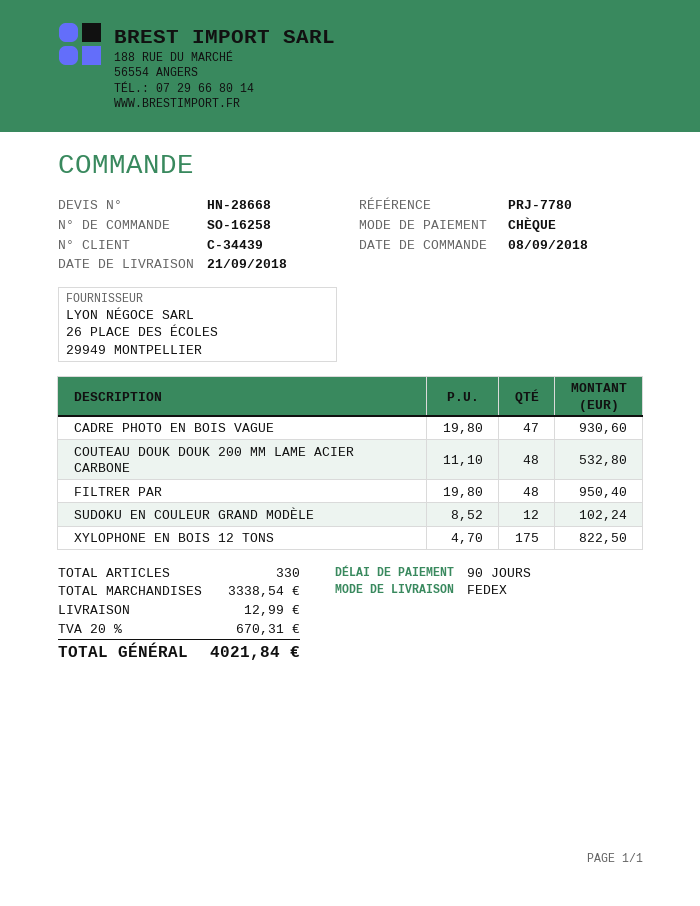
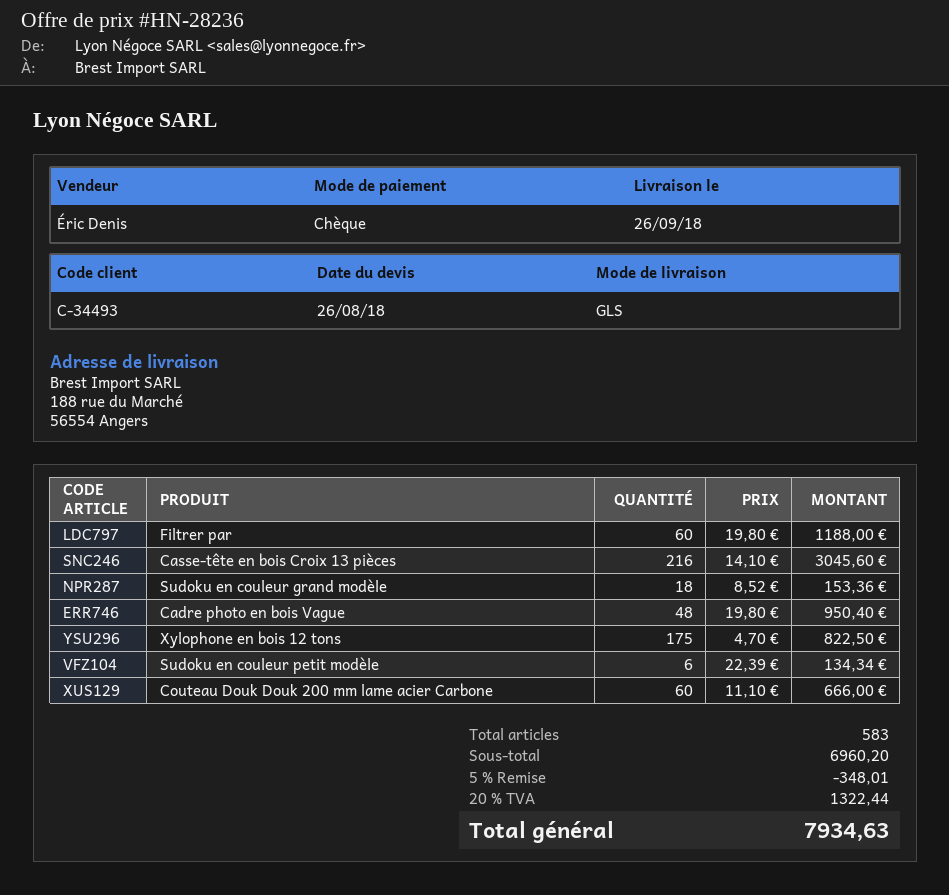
quote number: HN-28668 -> HN-28236
delivery date: 2018-09-21 -> 2018-09-26
customer number: C-34439 -> C-34493
shipping method: FedEx -> GLS
CADRE PHOTO EN BOIS VAGUE: 47 x 19.80 = 930.60 -> 48 x 19.80 = 950.40
COUTEAU DOUK DOUK 200 MM LAME ACIER CARBONE: 48 x 11.10 = 532.80 -> 60 x 11.10 = 666.00
FILTRER PAR: 48 x 19.80 = 950.40 -> 60 x 19.80 = 1188.00
SUDOKU EN COULEUR GRAND MODÈLE: 12 x 8.52 = 102.24 -> 18 x 8.52 = 153.36
Casse-tête en bois Croix 13 pièces: none -> 216 x 14.10 = 3045.60
Sudoku en couleur petit modèle: none -> 6 x 22.39 = 134.34
total quantity: 330 -> 583
subtotal: 3338.54 -> 6960.20
discount: none -> 5% = 348.01
shipping: 12.99 -> none
tax: 20% = 670.31 -> 20% = 1322.44
total: 4021.84 -> 7934.63

